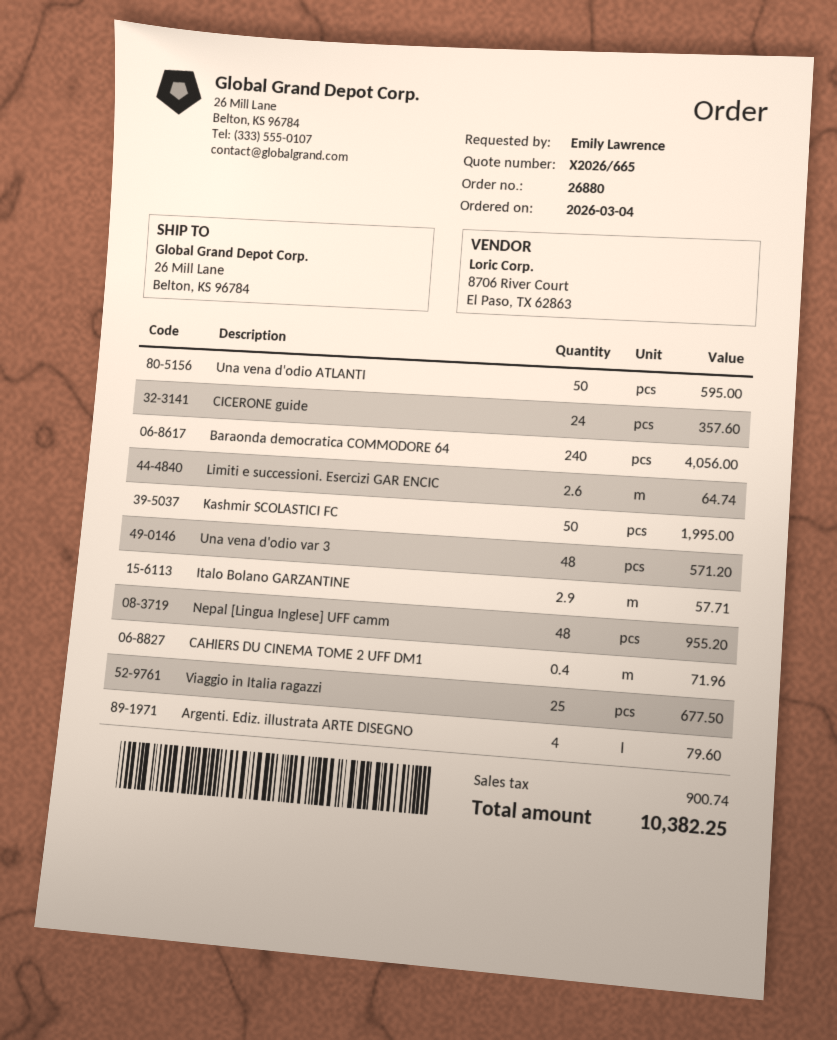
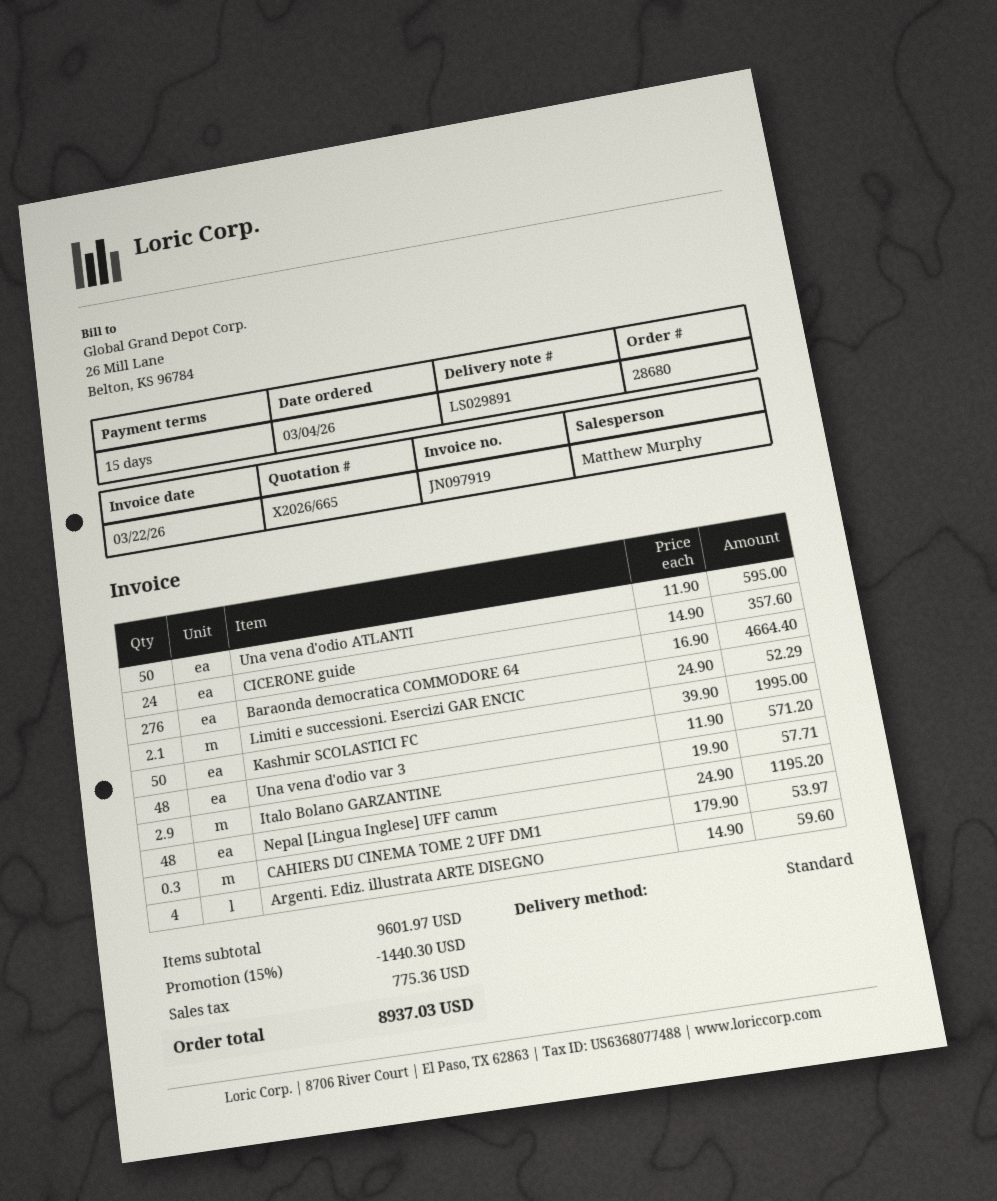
order number: 26880 -> 28680
Baraonda democratica COMMODORE 64: 240 for 4056.00 -> 276 for 4664.40
Limiti e successioni. Esercizi GAR ENCIC: 2.6 for 64.74 -> 2.1 for 52.29
Nepal [Lingua Inglese] UFF camm: 48 for 955.20 -> 48 for 1195.20
CAHIERS DU CINEMA TOME 2 UFF DM1: 0.4 for 71.96 -> 0.3 for 53.97
Viaggio in Italia ragazzi: 25 for 677.50 -> none
Argenti. Ediz. illustrata ARTE DISEGNO: 4 for 79.60 -> 4 for 59.60
discount: none -> 15% = 1440.30
tax: 900.74 -> 775.36
total: 10382.25 -> 8937.03

